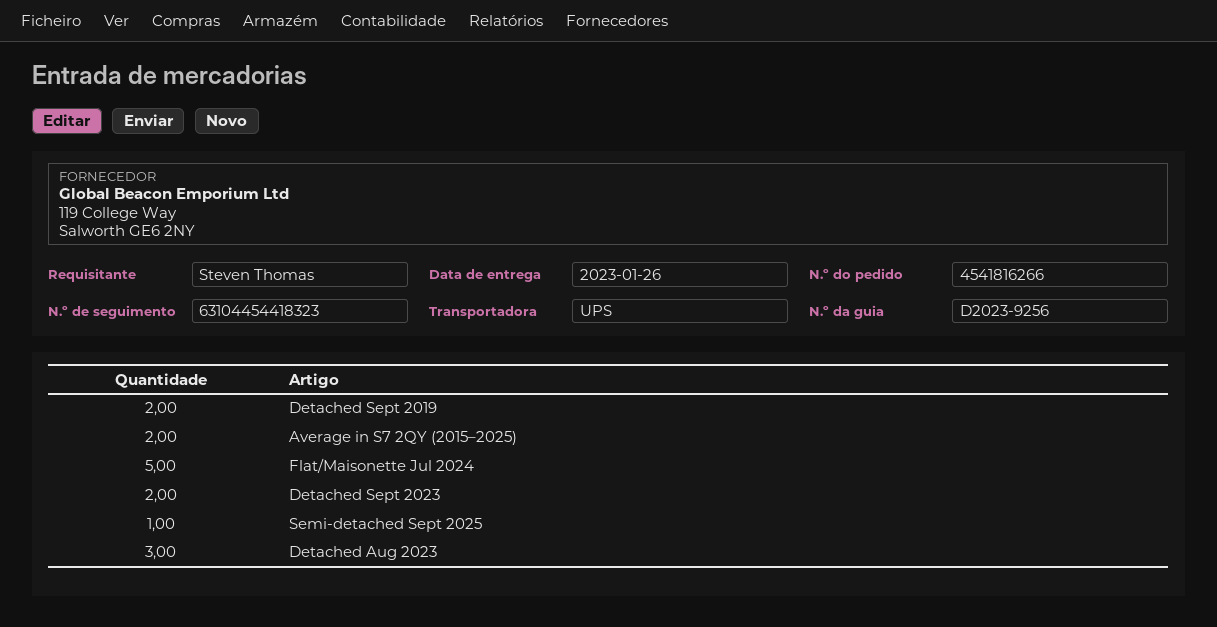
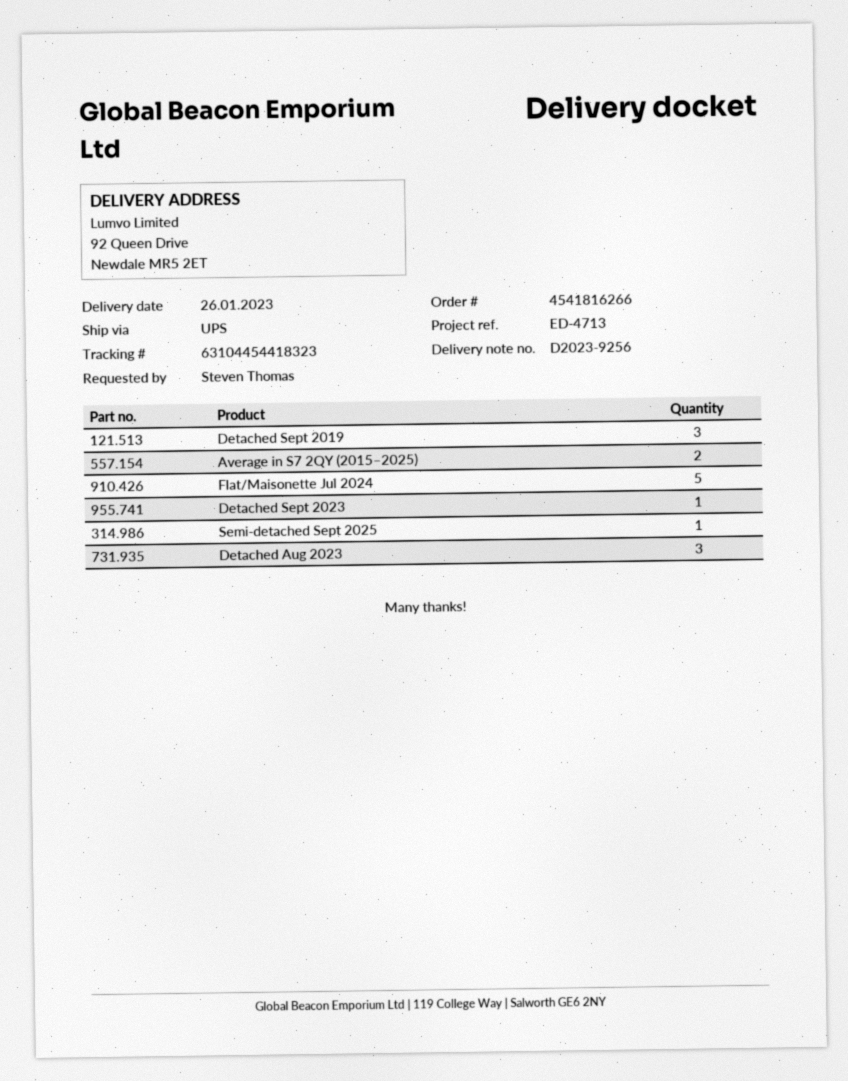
Detached Sept 2019: 2 -> 3
Detached Sept 2023: 2 -> 1

